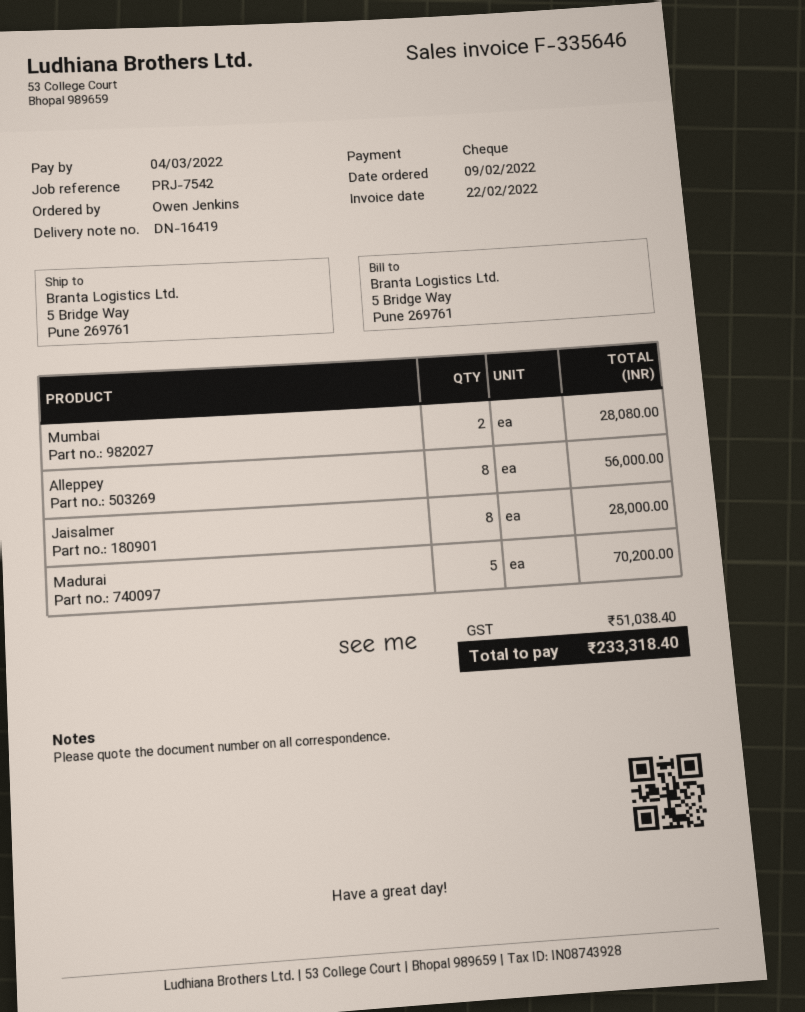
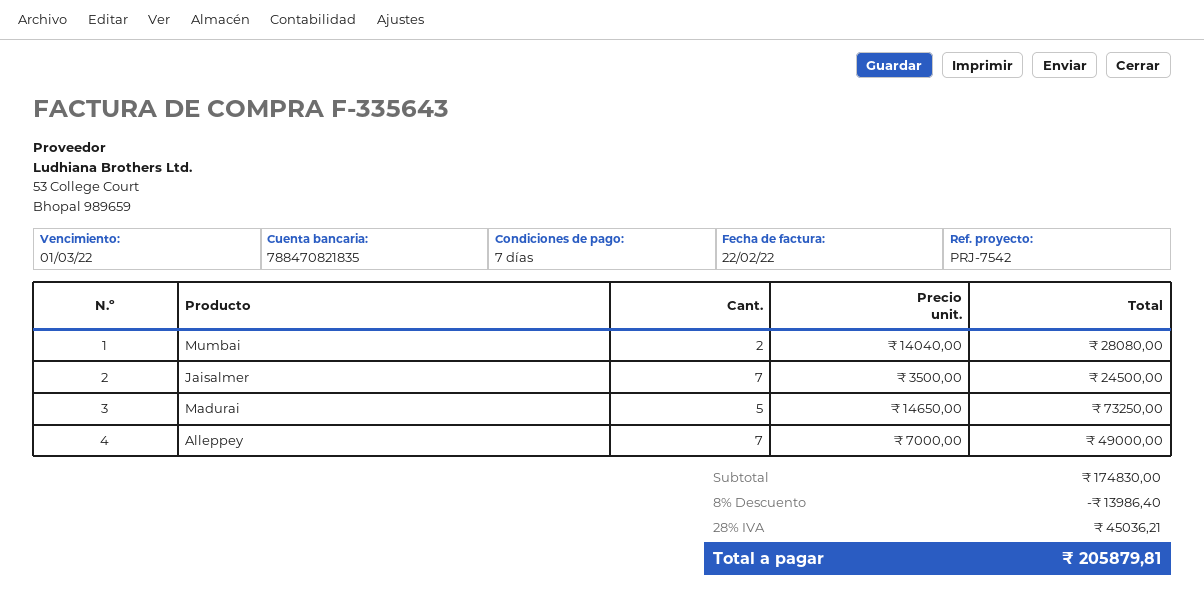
invoice number: F-335646 -> F-335643
due date: 2022-03-04 -> 2022-03-01
Alleppey: 8 for 56000.00 -> 7 for 49000.00
Jaisalmer: 8 for 28000.00 -> 7 for 24500.00
Madurai: 5 for 70200.00 -> 5 for 73250.00
discount: none -> 8% = 13986.40
tax: 51038.40 -> 45036.21
total: 233318.40 -> 205879.81

